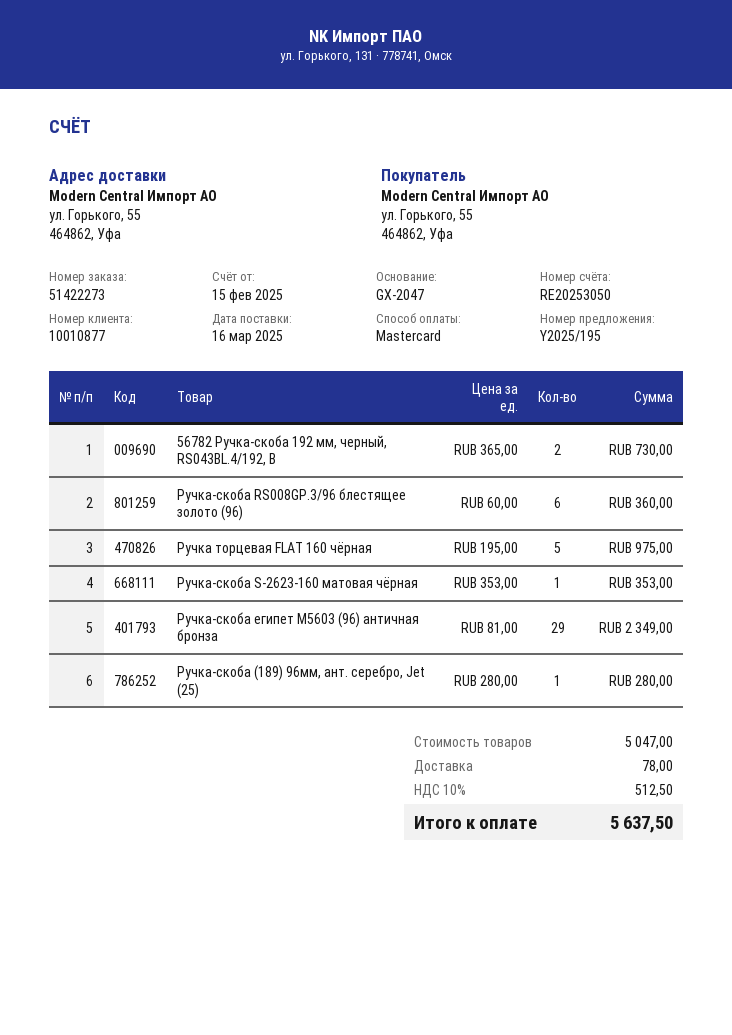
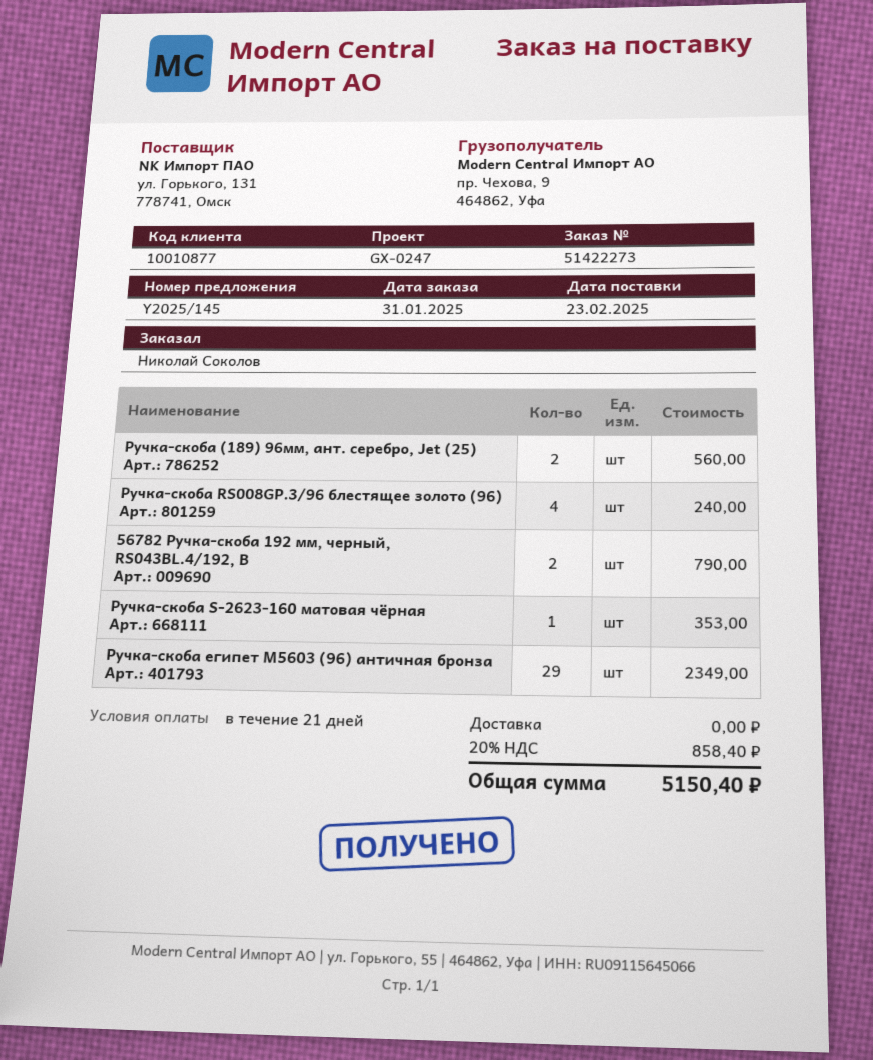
quote number: Y2025/195 -> Y2025/145
delivery date: 2025-03-16 -> 2025-02-23
reference: GX-2047 -> GX-0247
ship to: ул. Горького, 55, 464862, Уфа -> пр. Чехова, 9, 464862, Уфа
56782 Ручка-скоба 192 мм, черный, RS043BL.4/192, B: 2 for 730.00 -> 2 for 790.00
Ручка-скоба RS008GP.3/96 блестящее золото (96): 6 for 360.00 -> 4 for 240.00
Ручка торцевая FLAT 160 чёрная: 5 for 975.00 -> none
Ручка-скоба (189) 96мм, ант. серебро, Jet (25): 1 for 280.00 -> 2 for 560.00
shipping: 78.00 -> 0.00
tax: 10% = 512.50 -> 20% = 858.40
total: 5637.50 -> 5150.40

